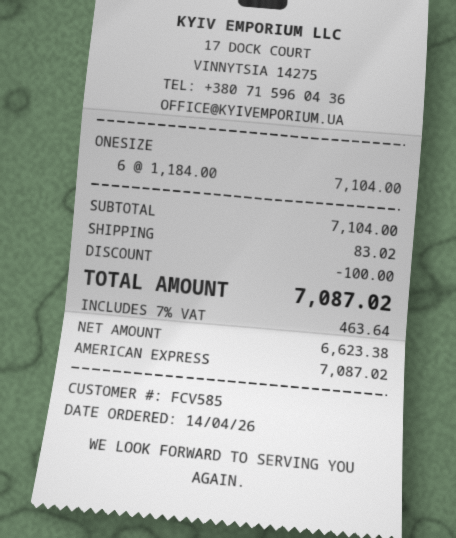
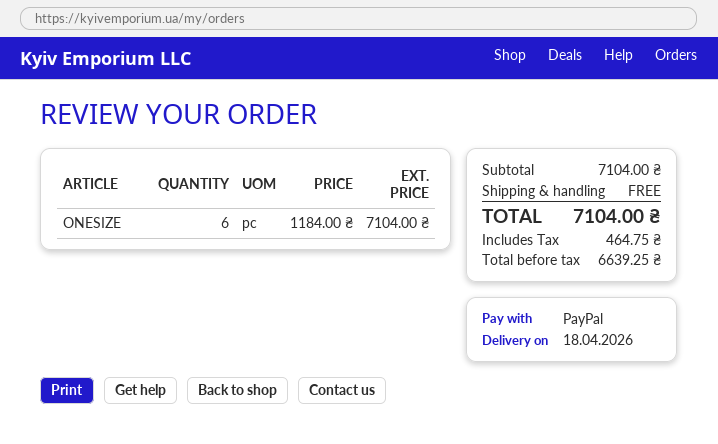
payment method: American Express -> PayPal
discount: 100.00 -> none
shipping: 83.02 -> 0.00
net: 6623.38 -> 6639.25
tax: 463.64 -> 464.75
total: 7087.02 -> 7104.00

